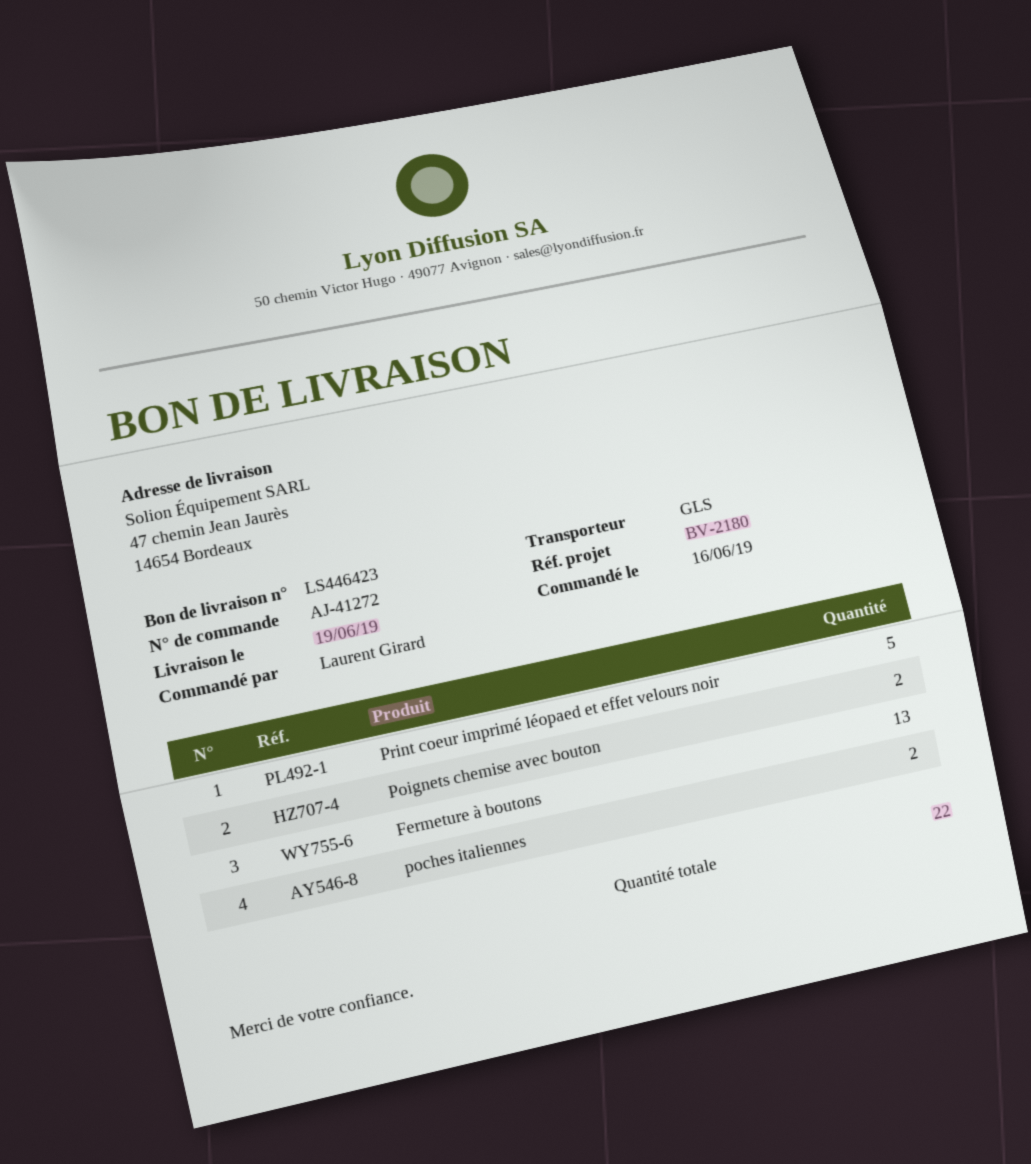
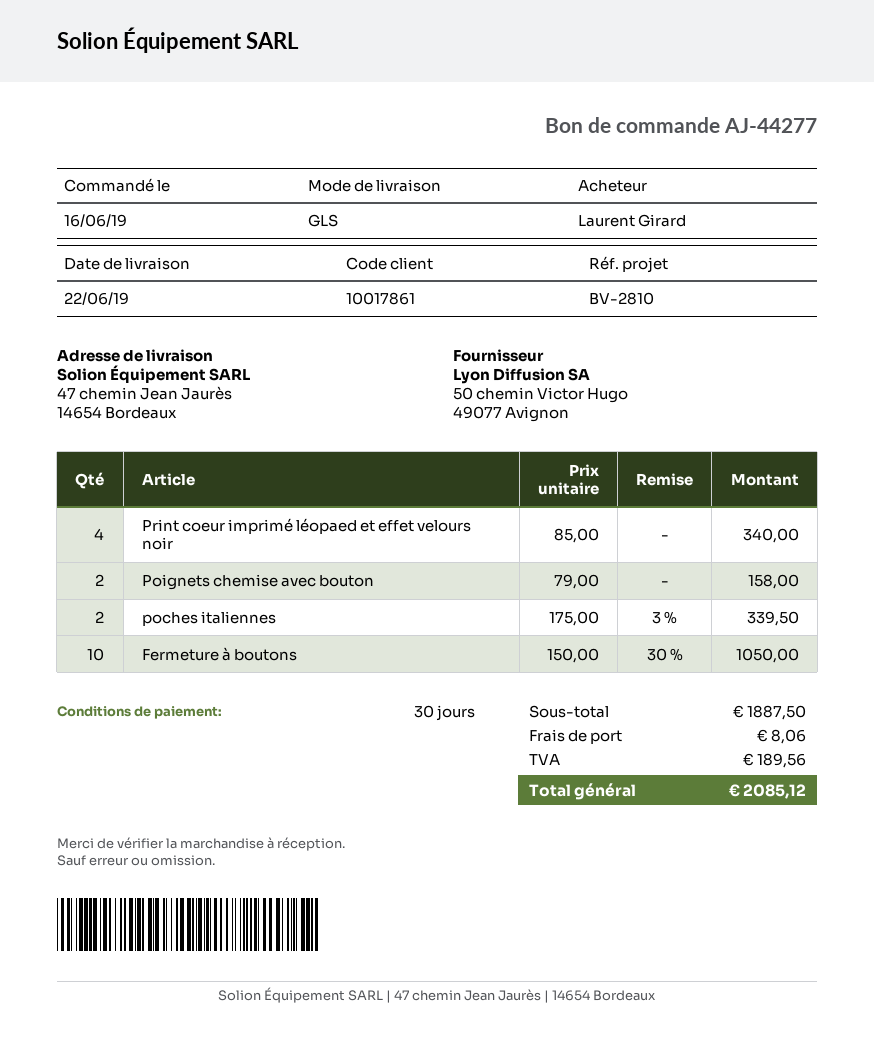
order number: AJ-41272 -> AJ-44277
delivery date: 2019-06-19 -> 2019-06-22
reference: BV-2180 -> BV-2810
Print coeur imprimé léopaed et effet velours noir: 5 -> 4
Fermeture à boutons: 13 -> 10

